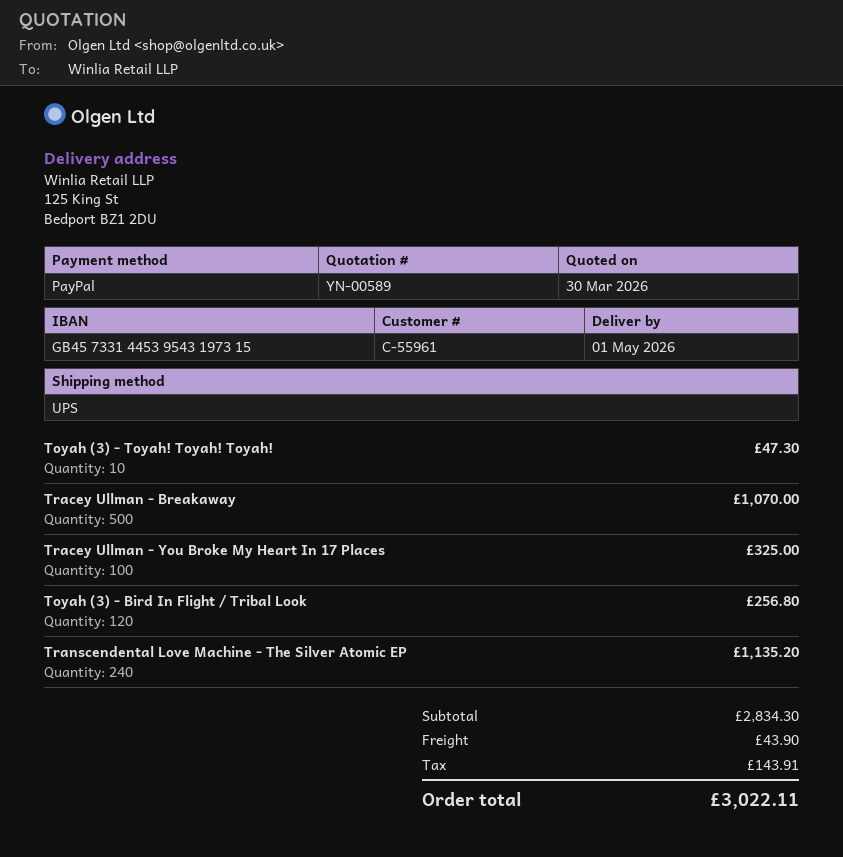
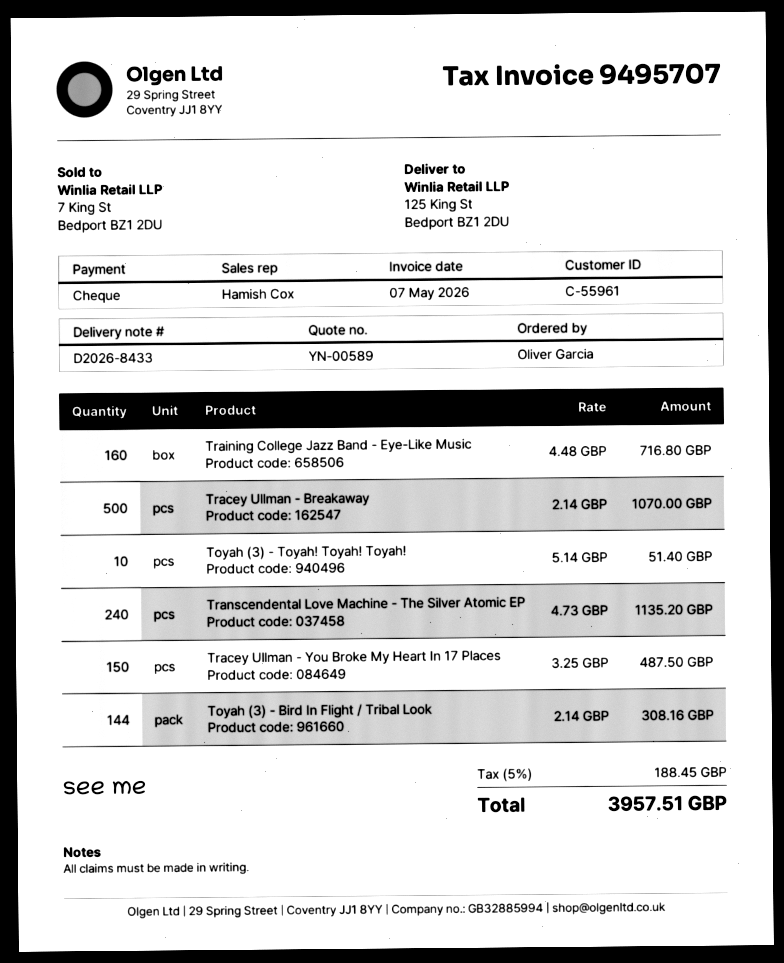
payment method: PayPal -> cheque
Toyah (3) - Toyah! Toyah! Toyah!: 10 for 47.30 -> 10 for 51.40
Tracey Ullman - You Broke My Heart In 17 Places: 100 for 325.00 -> 150 for 487.50
Toyah (3) - Bird In Flight / Tribal Look: 120 for 256.80 -> 144 for 308.16
Training College Jazz Band - Eye-Like Music: none -> 160 for 716.80
shipping: 43.90 -> none
tax: 143.91 -> 188.45
total: 3022.11 -> 3957.51

